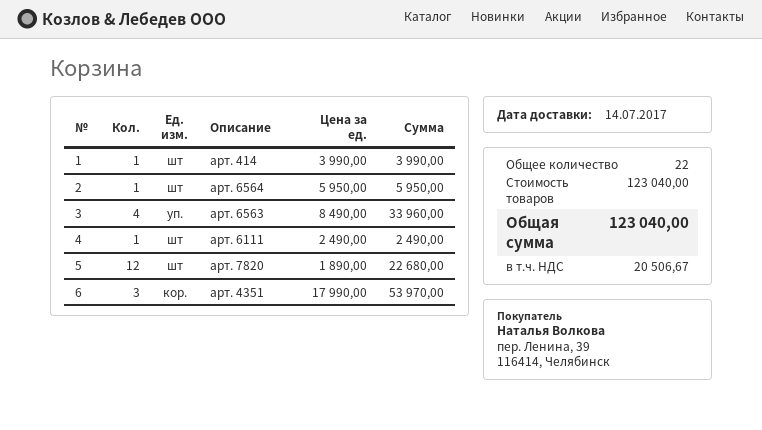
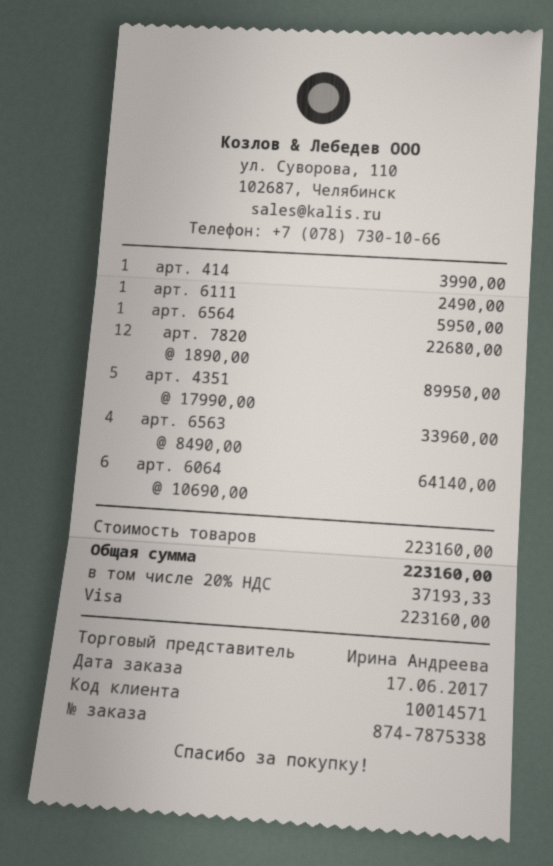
арт. 4351: 3 x 17990.00 = 53970.00 -> 5 x 17990.00 = 89950.00
арт. 6064: none -> 6 x 10690.00 = 64140.00
subtotal: 123040.00 -> 223160.00
tax: 20506.67 -> 37193.33
total: 123040.00 -> 223160.00

